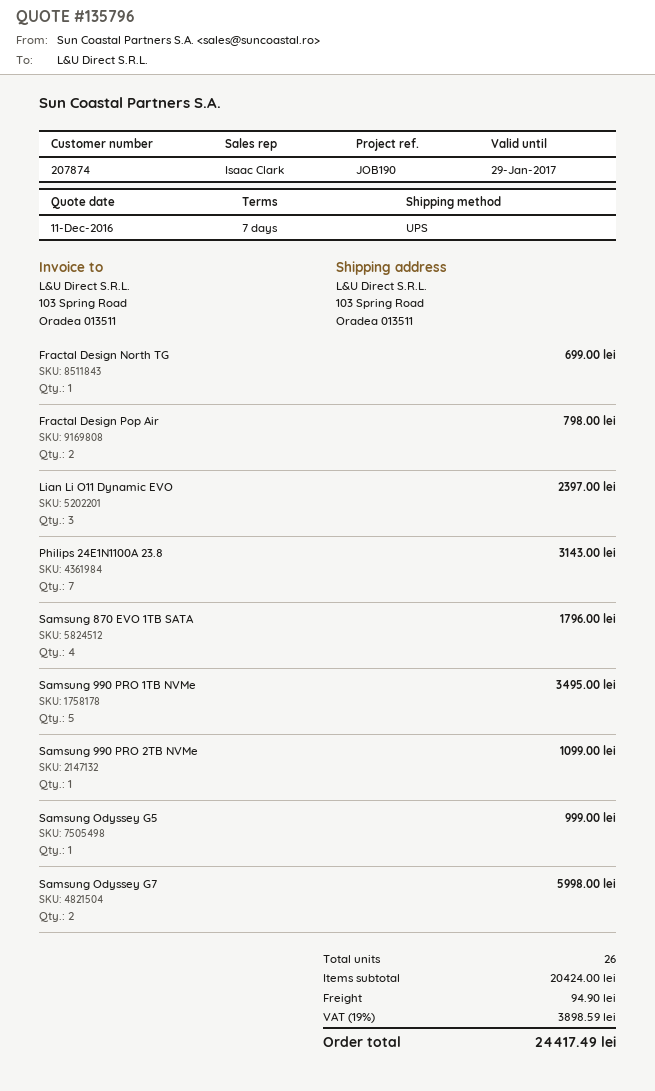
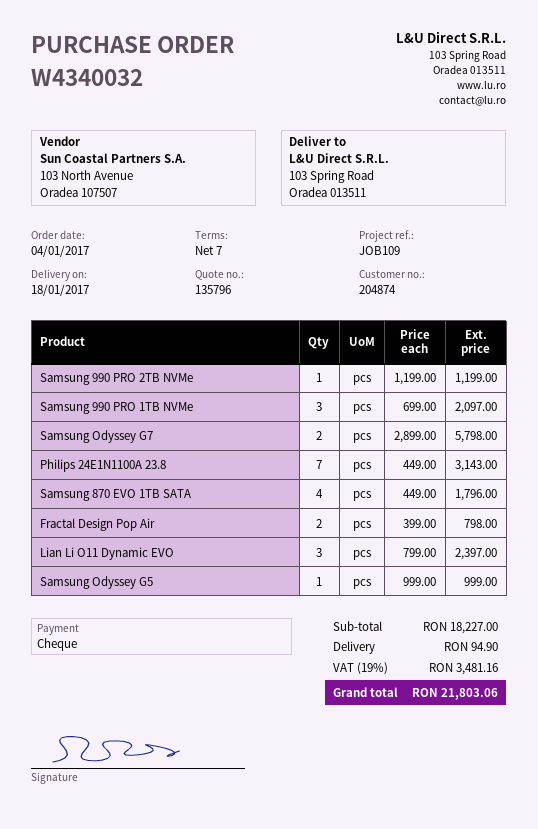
customer number: 207874 -> 204874
reference: JOB190 -> JOB109
Fractal Design North TG: 1 for 699.00 -> none
Samsung 990 PRO 1TB NVMe: 5 for 3495.00 -> 3 for 2097.00
Samsung 990 PRO 2TB NVMe: 1 for 1099.00 -> 1 for 1199.00
Samsung Odyssey G7: 2 for 5998.00 -> 2 for 5798.00
subtotal: 20424.00 -> 18227.00
tax: 19% = 3898.59 -> 19% = 3481.16
total: 24417.49 -> 21803.06

